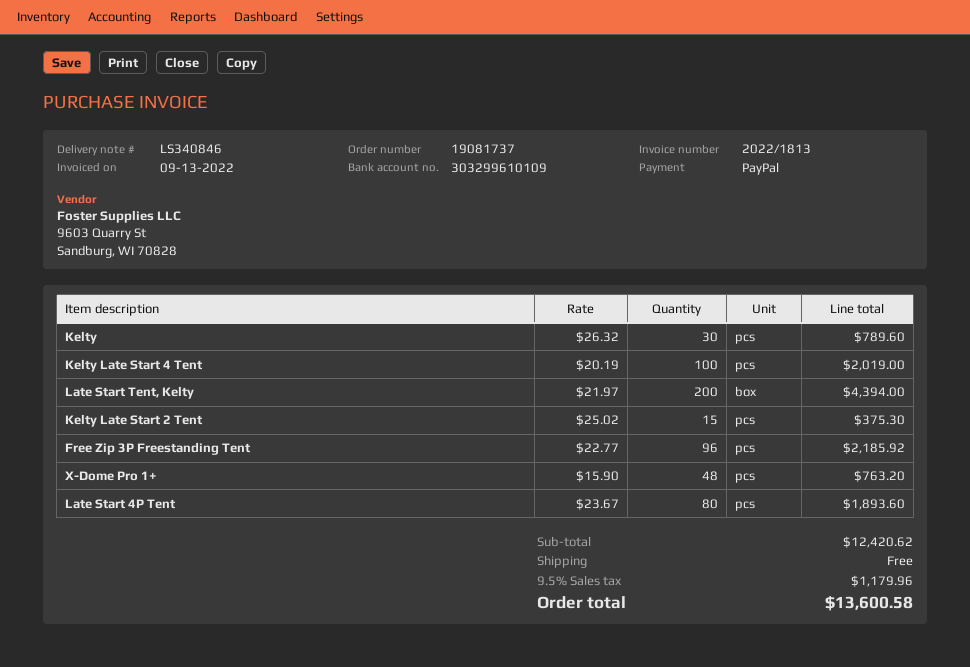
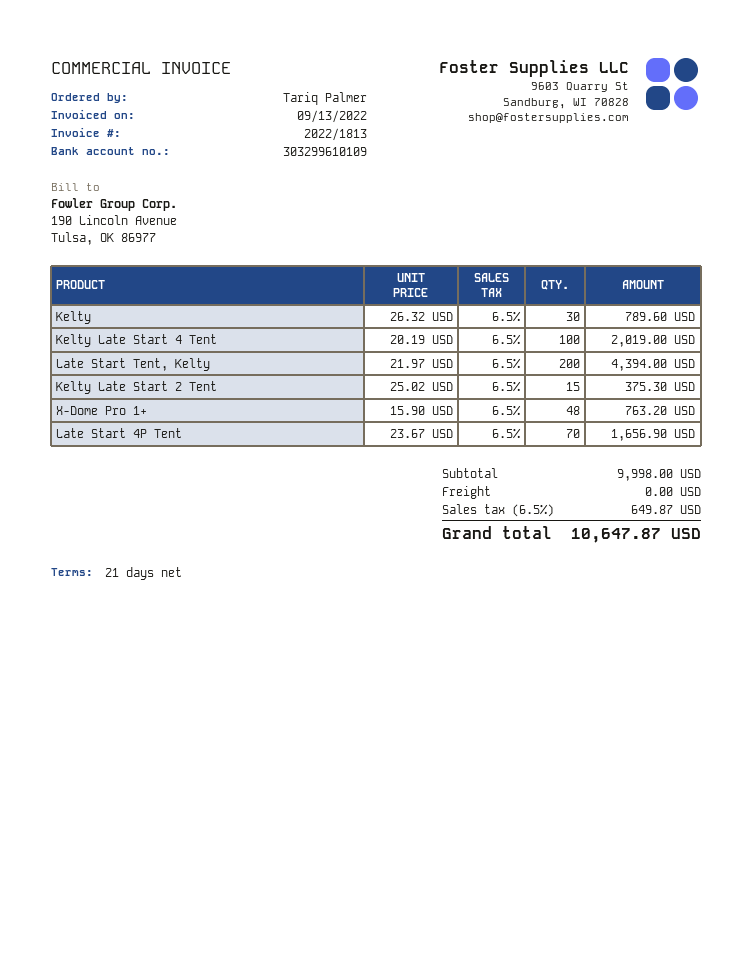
Free Zip 3P Freestanding Tent: 96 x 22.77 = 2185.92 -> none
Late Start 4P Tent: 80 x 23.67 = 1893.60 -> 70 x 23.67 = 1656.90
subtotal: 12420.62 -> 9998.00
tax: 9.5% = 1179.96 -> 6.5% = 649.87
total: 13600.58 -> 10647.87

